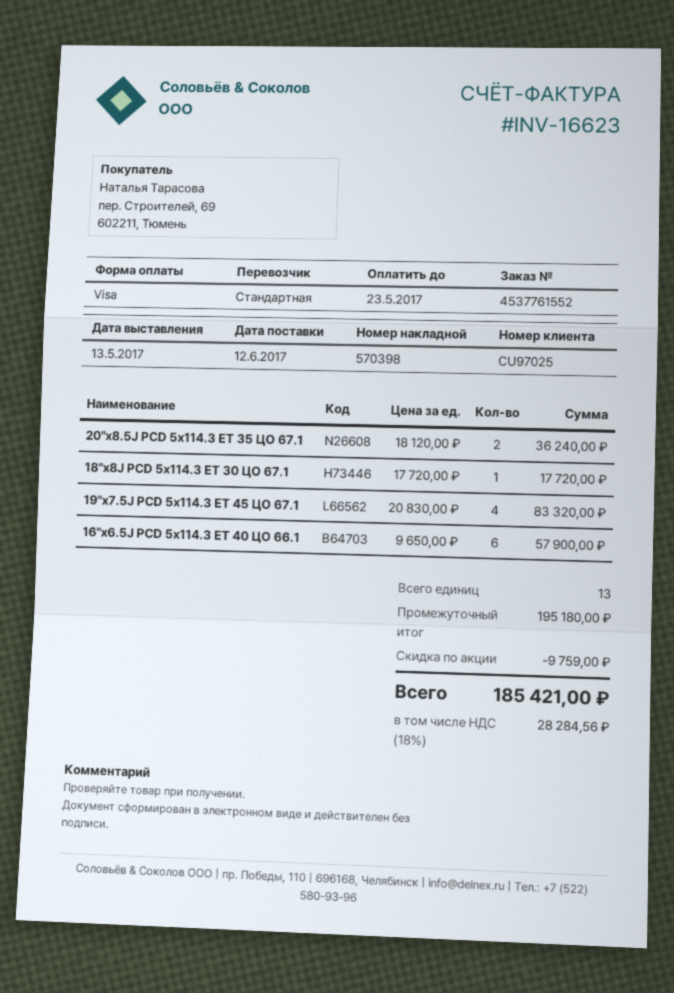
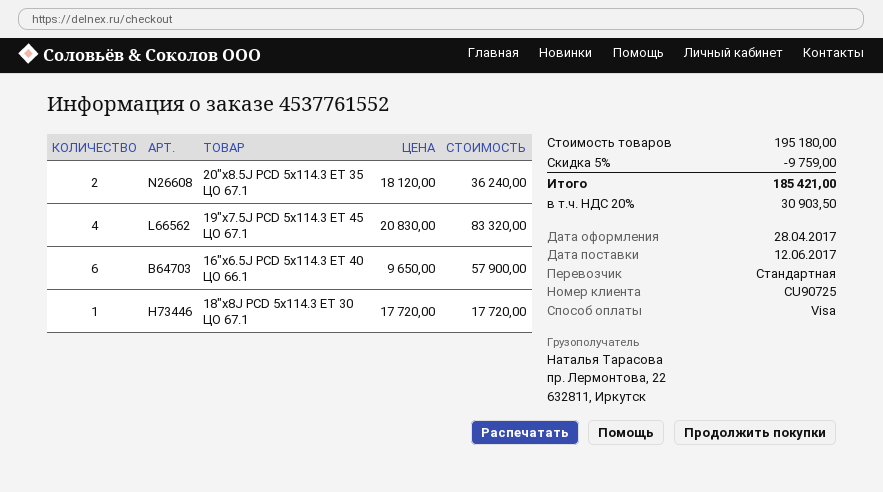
customer number: CU97025 -> CU90725
tax: 18% = 28284.56 -> 20% = 30903.50

